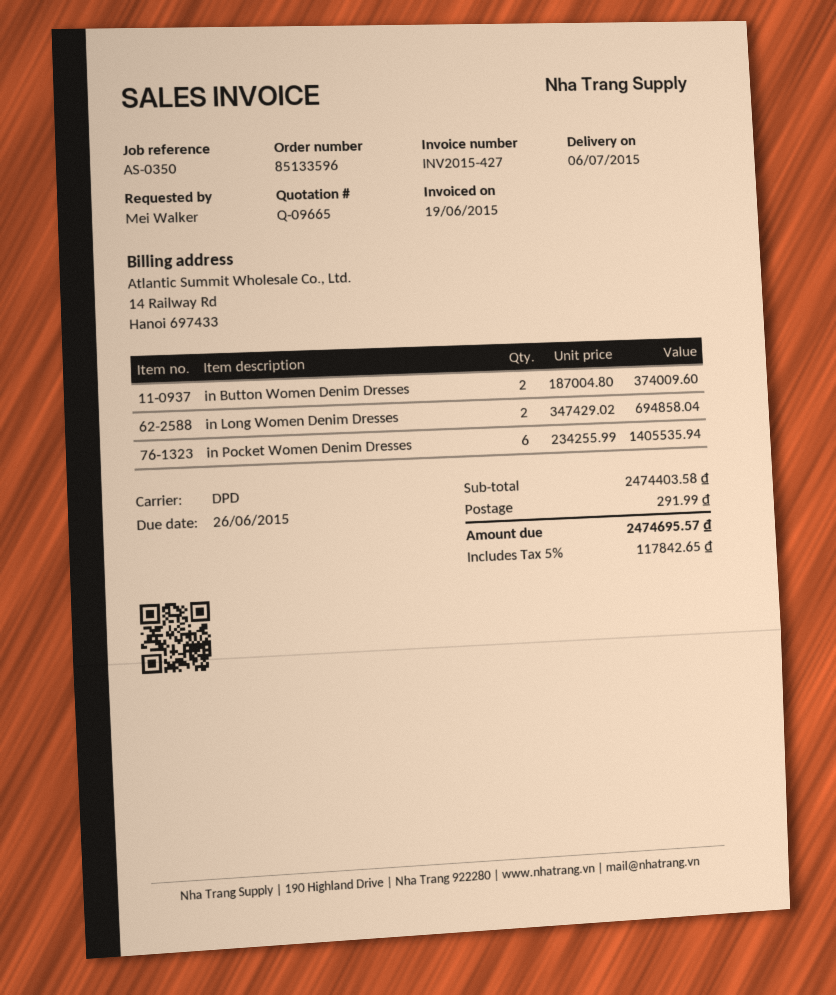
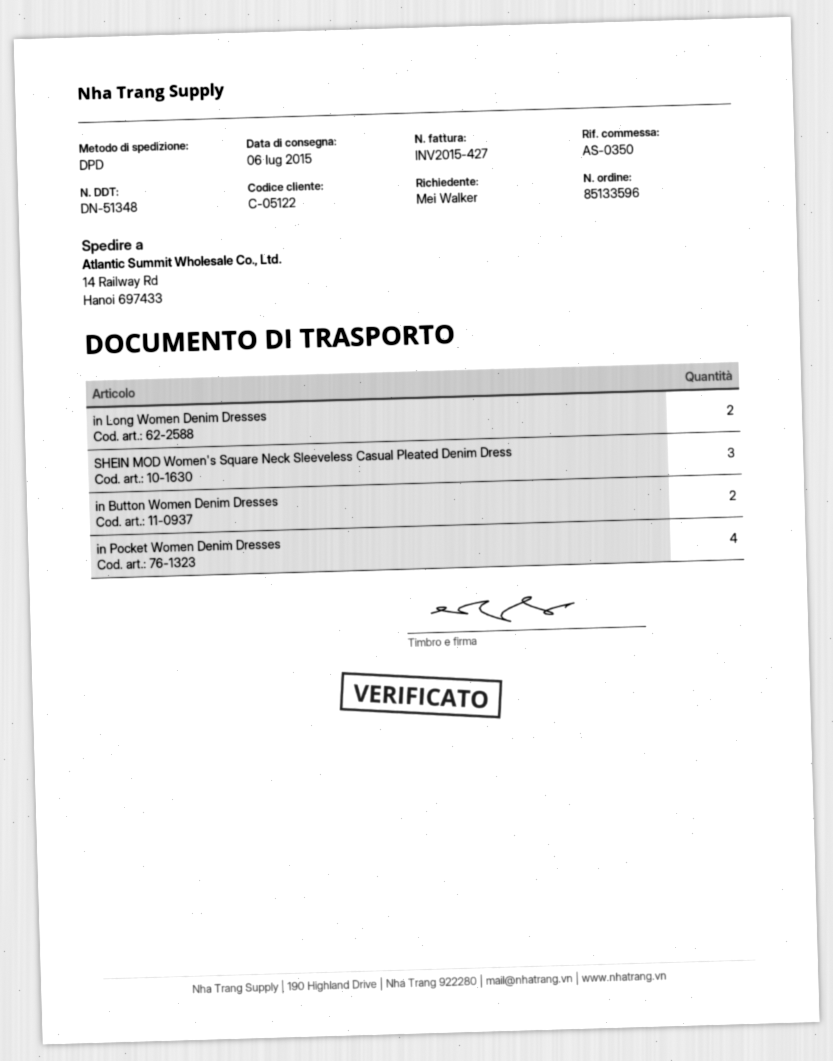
in Pocket Women Denim Dresses: 6 -> 4
SHEIN MOD Women's Square Neck Sleeveless Casual Pleated Denim Dress: none -> 3

